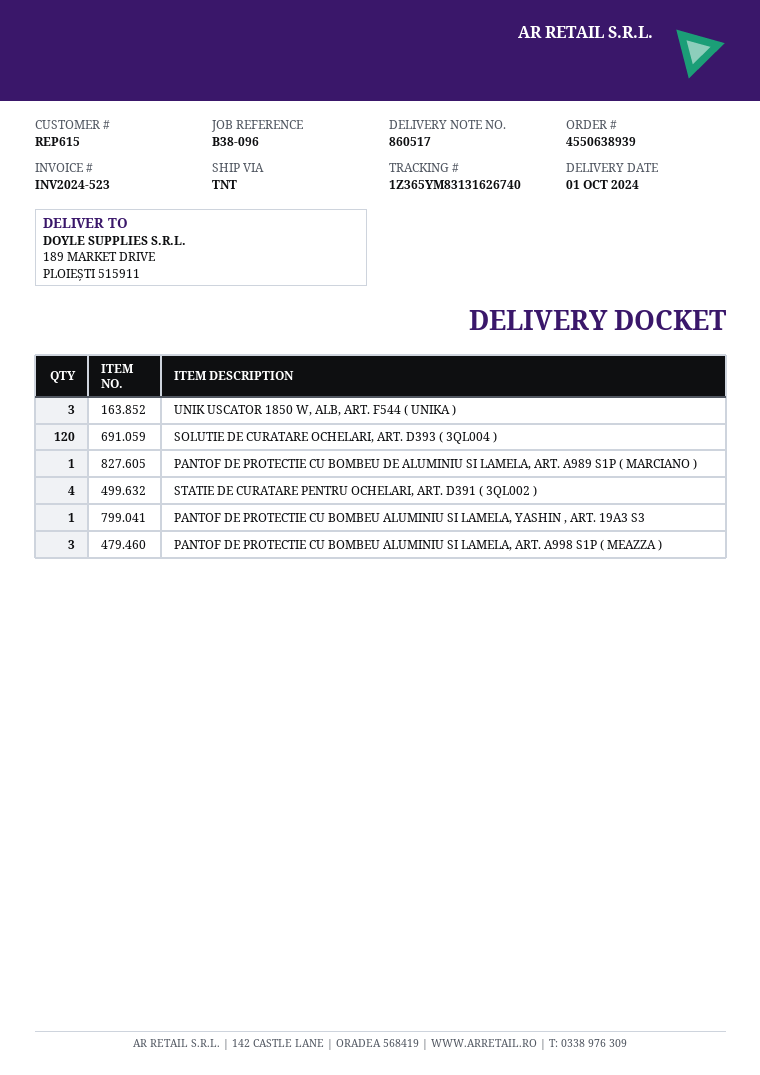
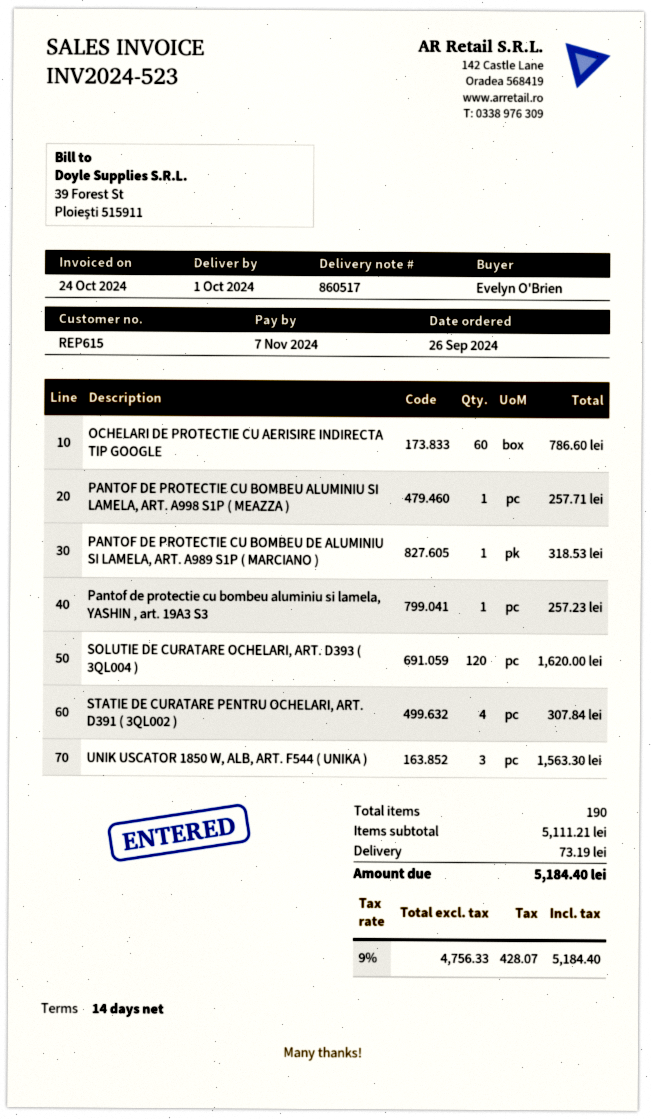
PANTOF DE PROTECTIE CU BOMBEU ALUMINIU SI LAMELA, ART. A998 S1P ( MEAZZA ): 3 -> 1
OCHELARI DE PROTECTIE CU AERISIRE INDIRECTA TIP GOOGLE: none -> 60

